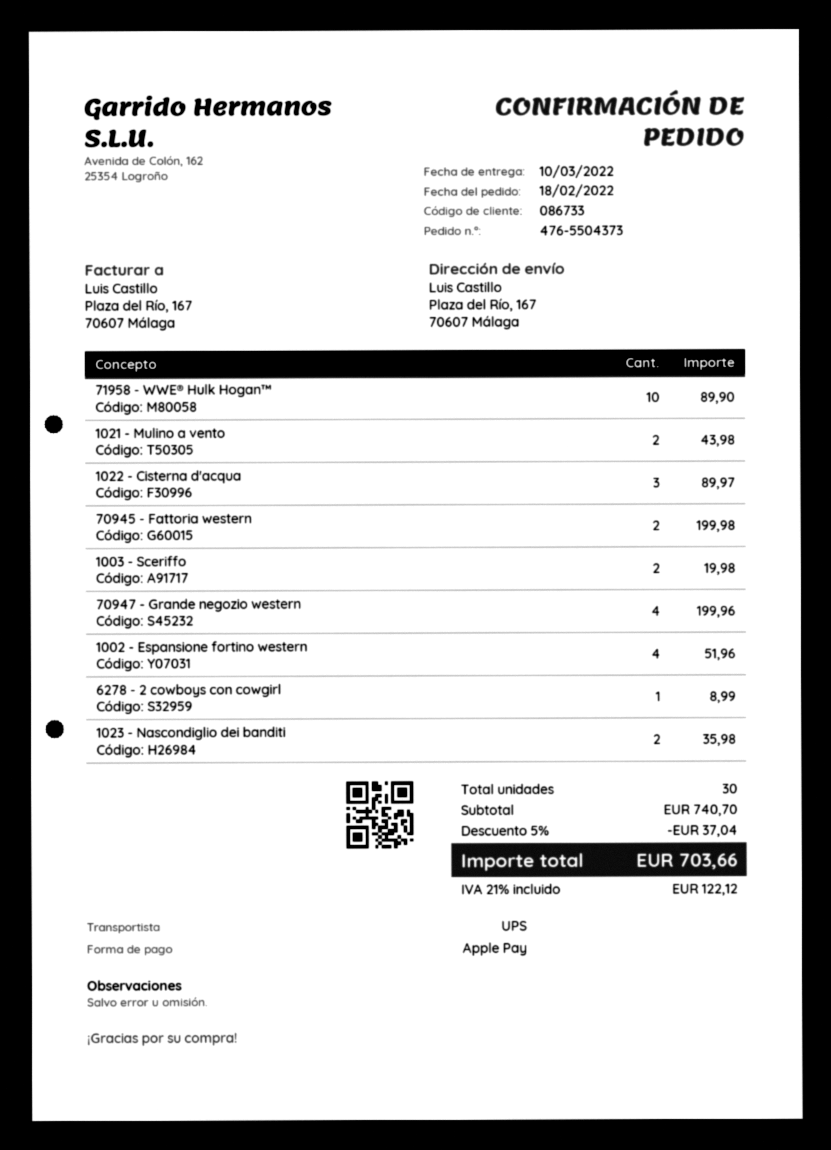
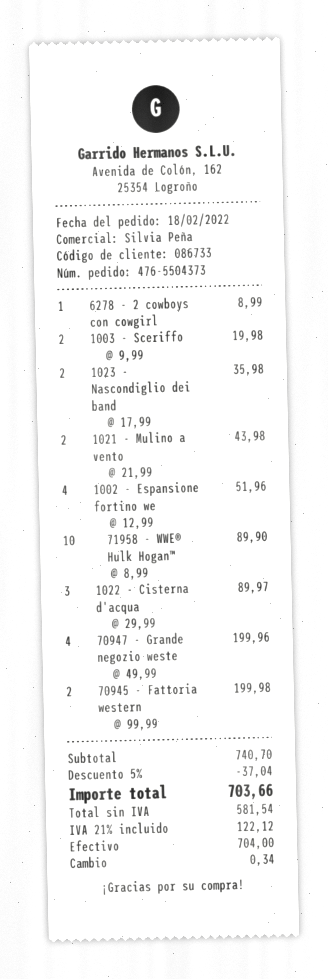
payment method: Apple Pay -> cash

